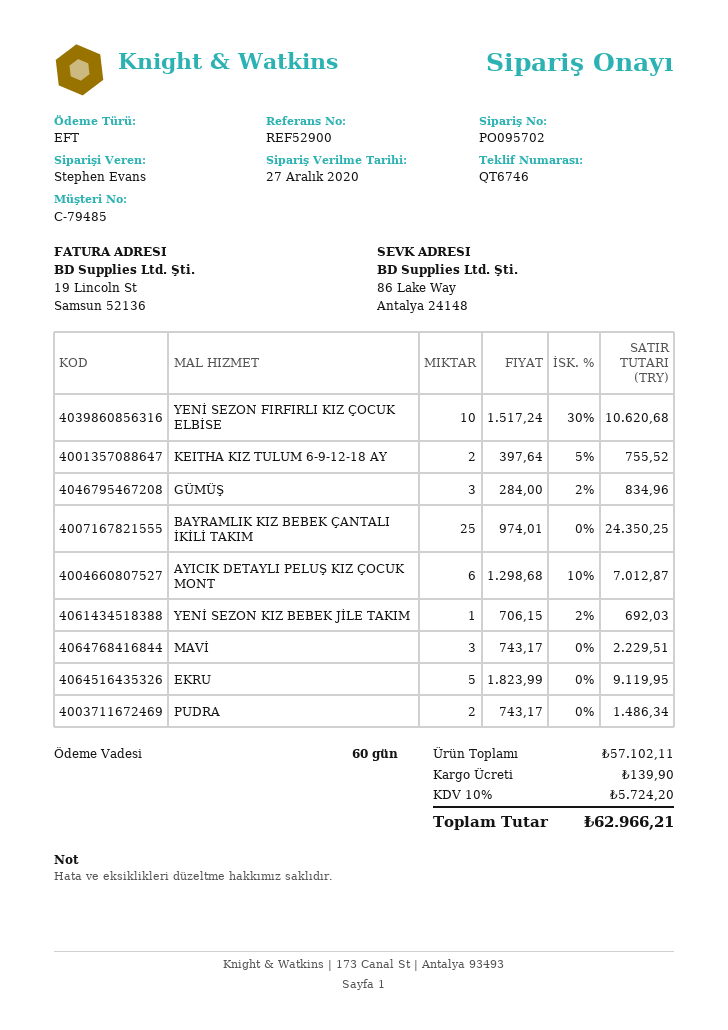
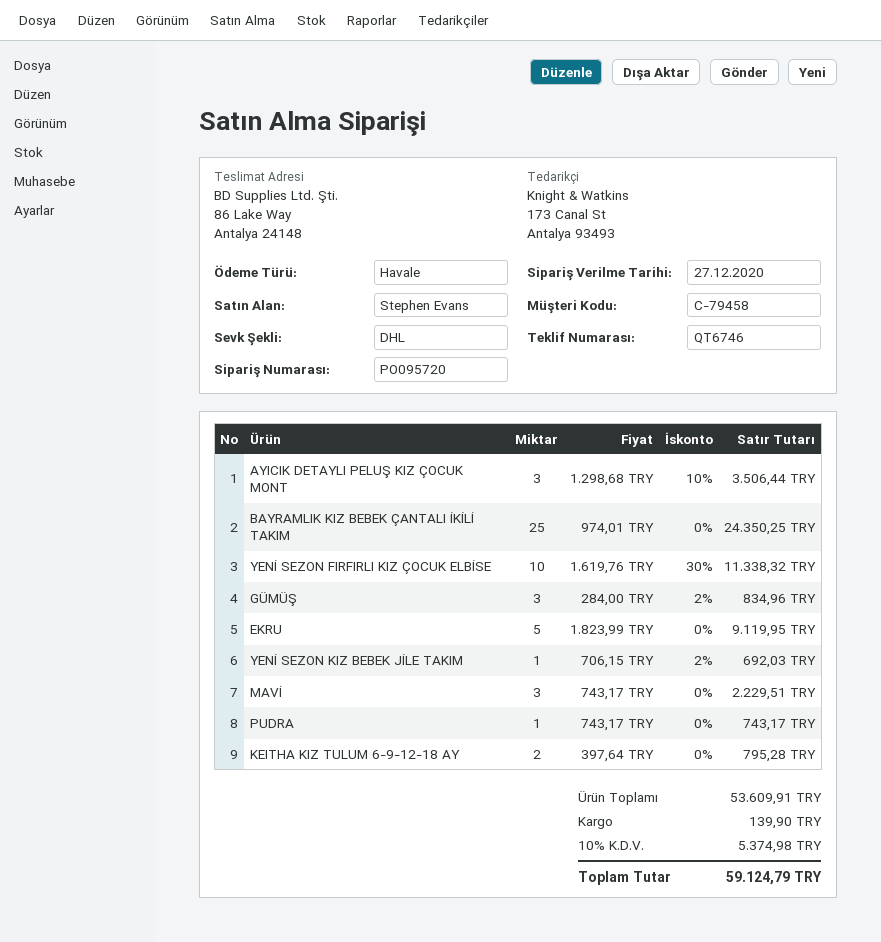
order number: PO095702 -> PO095720
customer number: C-79485 -> C-79458
YENİ SEZON FIRFIRLI KIZ ÇOCUK ELBİSE: 10 x 1517.24 - 30% = 10620.68 -> 10 x 1619.76 - 30% = 11338.32
KEITHA KIZ TULUM 6-9-12-18 AY: 2 x 397.64 - 5% = 755.52 -> 2 x 397.64 = 795.28
AYICIK DETAYLI PELUŞ KIZ ÇOCUK MONT: 6 x 1298.68 - 10% = 7012.87 -> 3 x 1298.68 - 10% = 3506.44
PUDRA: 2 x 743.17 = 1486.34 -> 1 x 743.17 = 743.17
subtotal: 57102.11 -> 53609.91
tax: 10% = 5724.20 -> 10% = 5374.98
total: 62966.21 -> 59124.79

